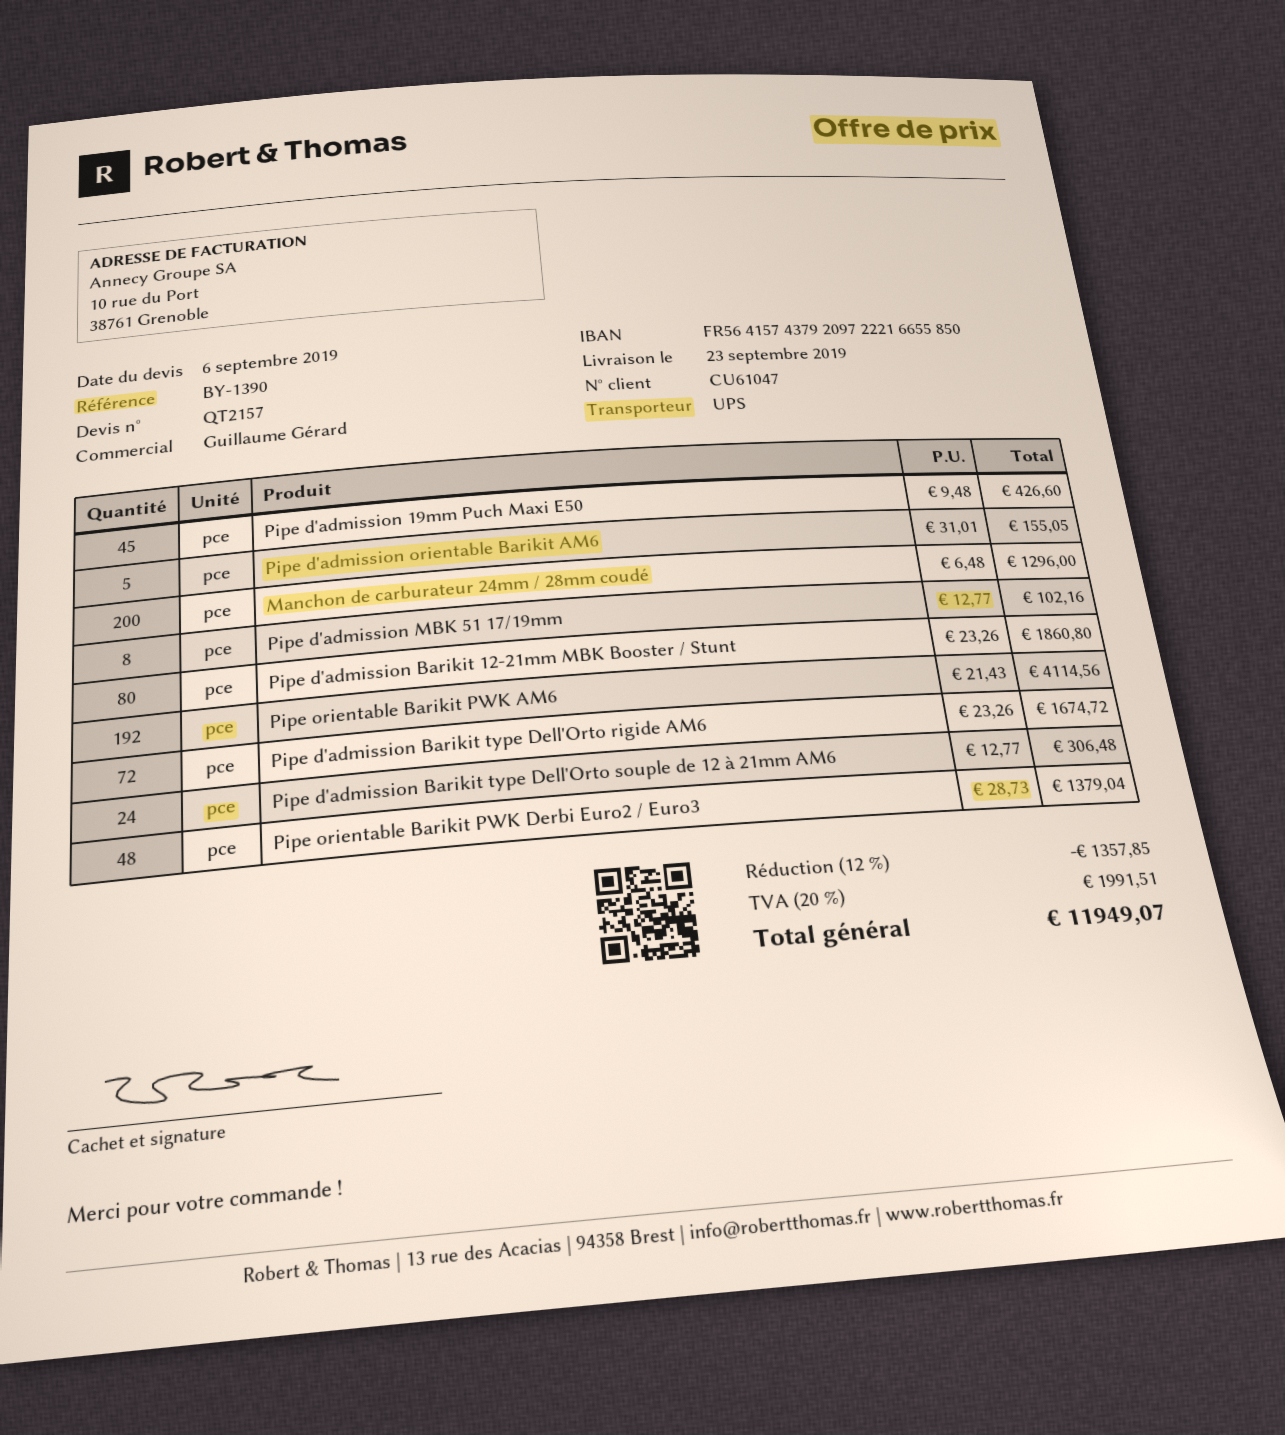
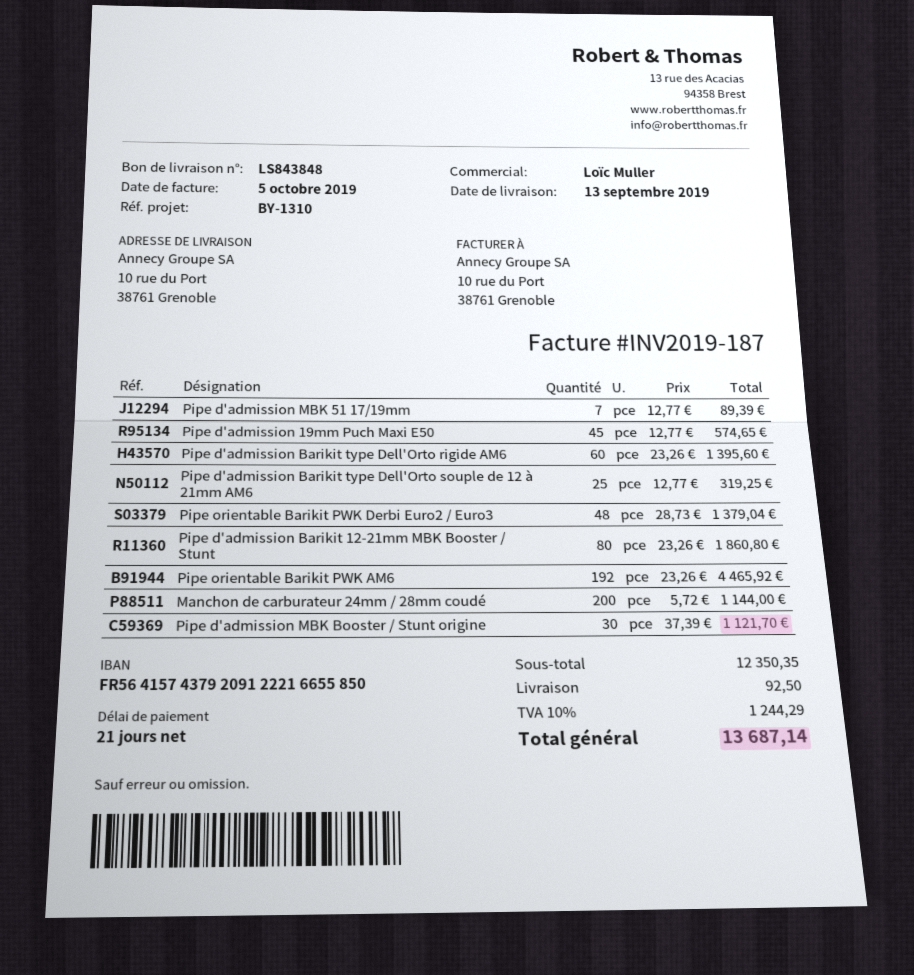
delivery date: 2019-09-23 -> 2019-09-13
reference: BY-1390 -> BY-1310
sales rep: Guillaume Gérard -> Loïc Muller
bank account: FR5641574379209722216655850 -> FR5641574379209122216655850
Pipe d'admission 19mm Puch Maxi E50: 45 x 9.48 = 426.60 -> 45 x 12.77 = 574.65
Pipe d'admission orientable Barikit AM6: 5 x 31.01 = 155.05 -> none
Manchon de carburateur 24mm / 28mm coudé: 200 x 6.48 = 1296.00 -> 200 x 5.72 = 1144.00
Pipe d'admission MBK 51 17/19mm: 8 x 12.77 = 102.16 -> 7 x 12.77 = 89.39
Pipe orientable Barikit PWK AM6: 192 x 21.43 = 4114.56 -> 192 x 23.26 = 4465.92
Pipe d'admission Barikit type Dell'Orto rigide AM6: 72 x 23.26 = 1674.72 -> 60 x 23.26 = 1395.60
Pipe d'admission Barikit type Dell'Orto souple de 12 à 21mm AM6: 24 x 12.77 = 306.48 -> 25 x 12.77 = 319.25
Pipe d'admission MBK Booster / Stunt origine: none -> 30 x 37.39 = 1121.70
discount: 12% = 1357.85 -> none
shipping: none -> 92.50
tax: 20% = 1991.51 -> 10% = 1244.29
total: 11949.07 -> 13687.14

